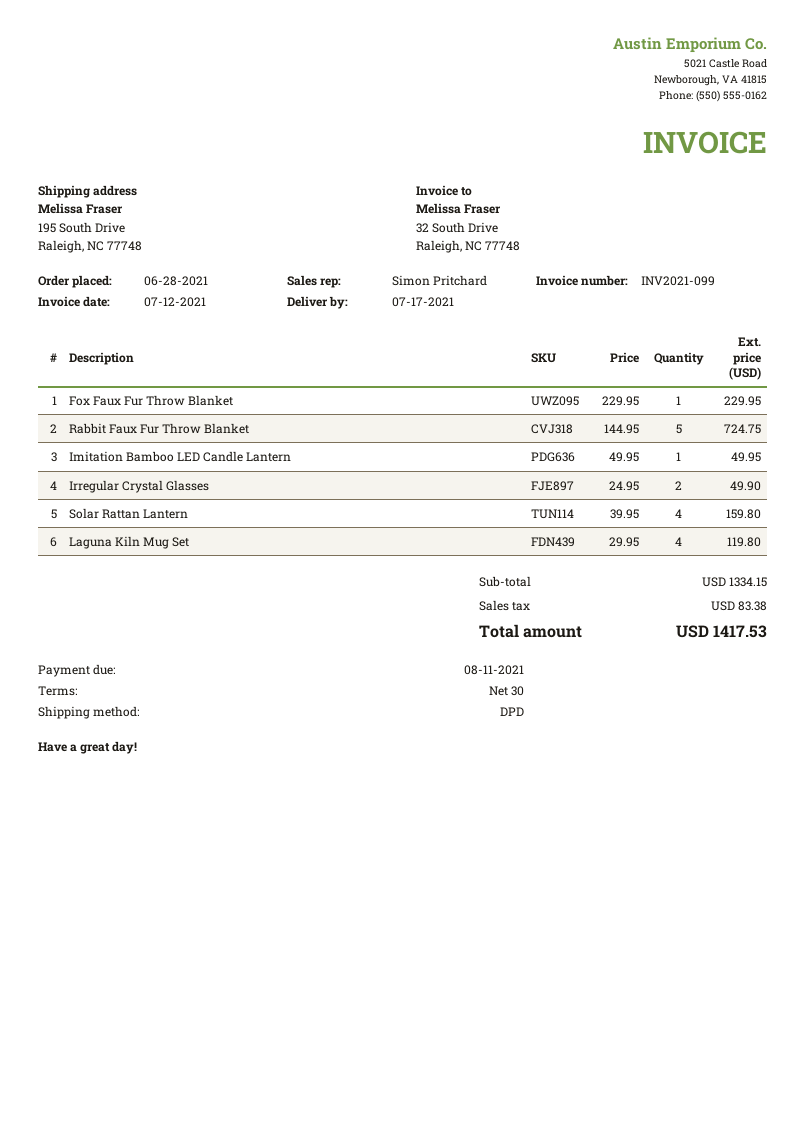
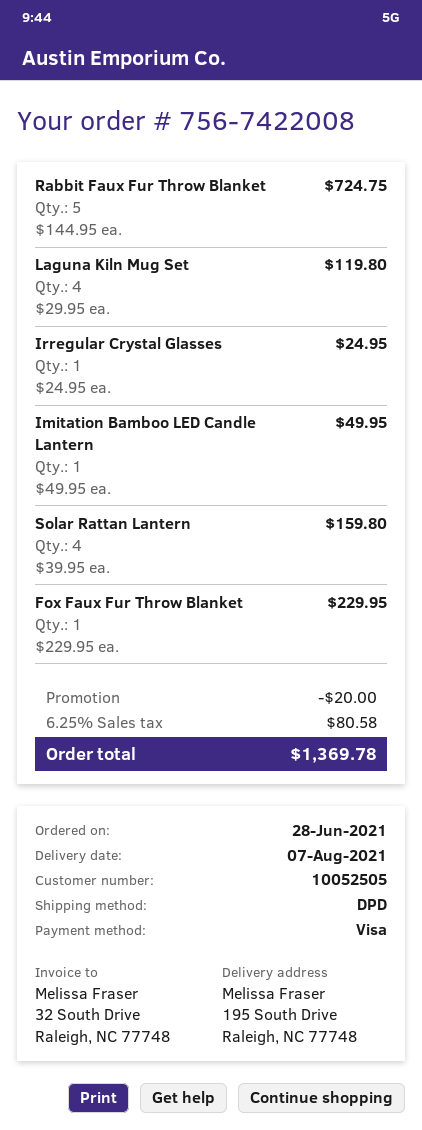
delivery date: 2021-07-17 -> 2021-08-07
Irregular Crystal Glasses: 2 x 24.95 = 49.90 -> 1 x 24.95 = 24.95
discount: none -> 20.00
tax: 83.38 -> 80.58
total: 1417.53 -> 1369.78

